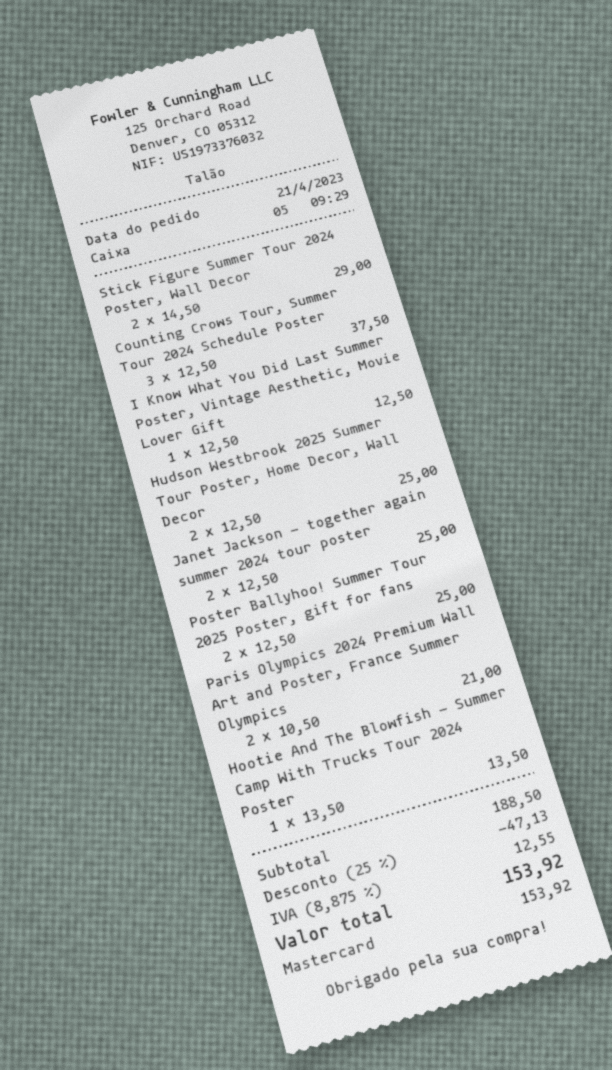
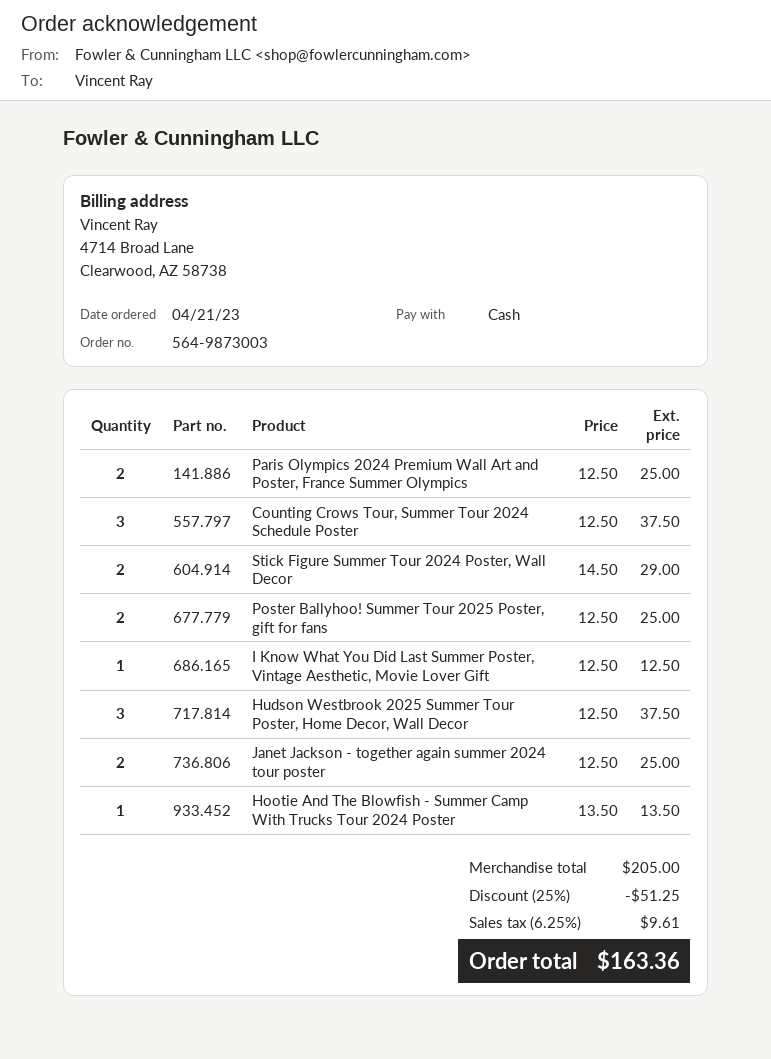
payment method: Mastercard -> cash
Hudson Westbrook 2025 Summer Tour Poster, Home Decor, Wall Decor: 2 x 12.50 = 25.00 -> 3 x 12.50 = 37.50
Paris Olympics 2024 Premium Wall Art and Poster, France Summer Olympics: 2 x 10.50 = 21.00 -> 2 x 12.50 = 25.00
subtotal: 188.50 -> 205.00
discount: 25% = 47.13 -> 25% = 51.25
tax: 8.875% = 12.55 -> 6.25% = 9.61
total: 153.92 -> 163.36

